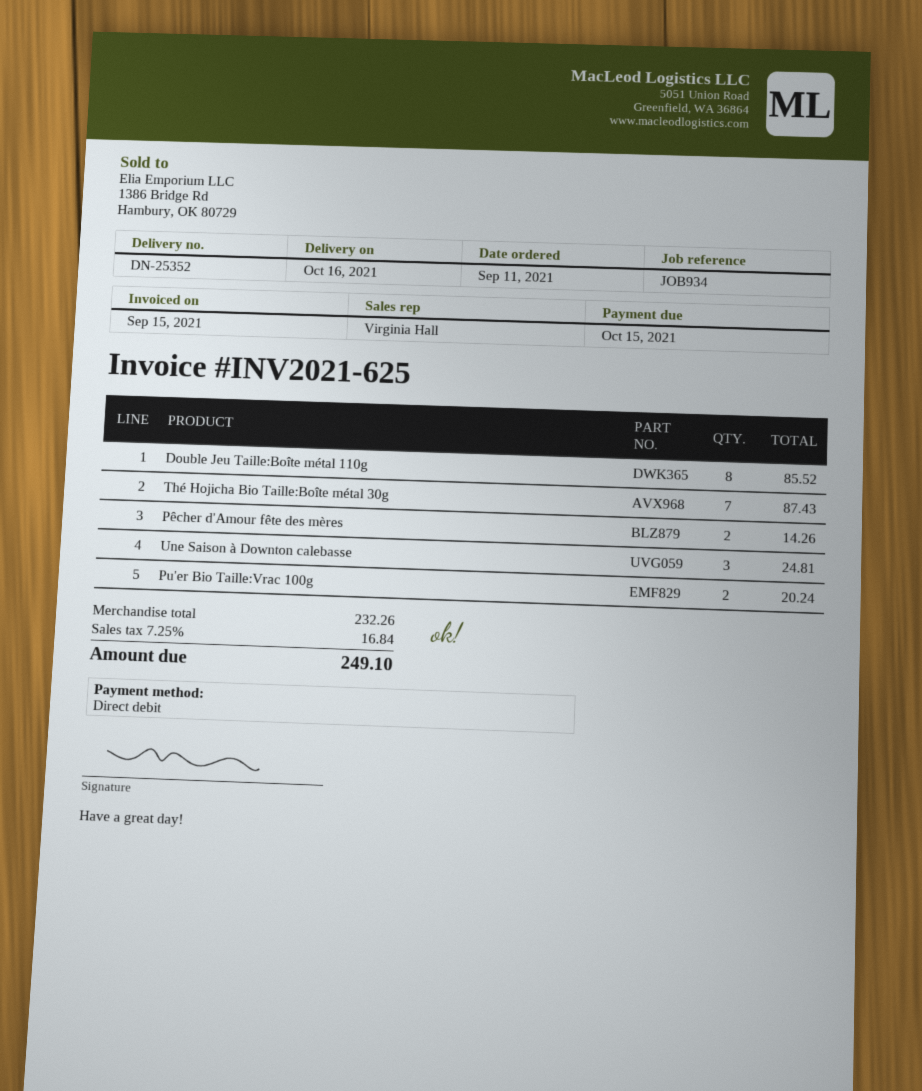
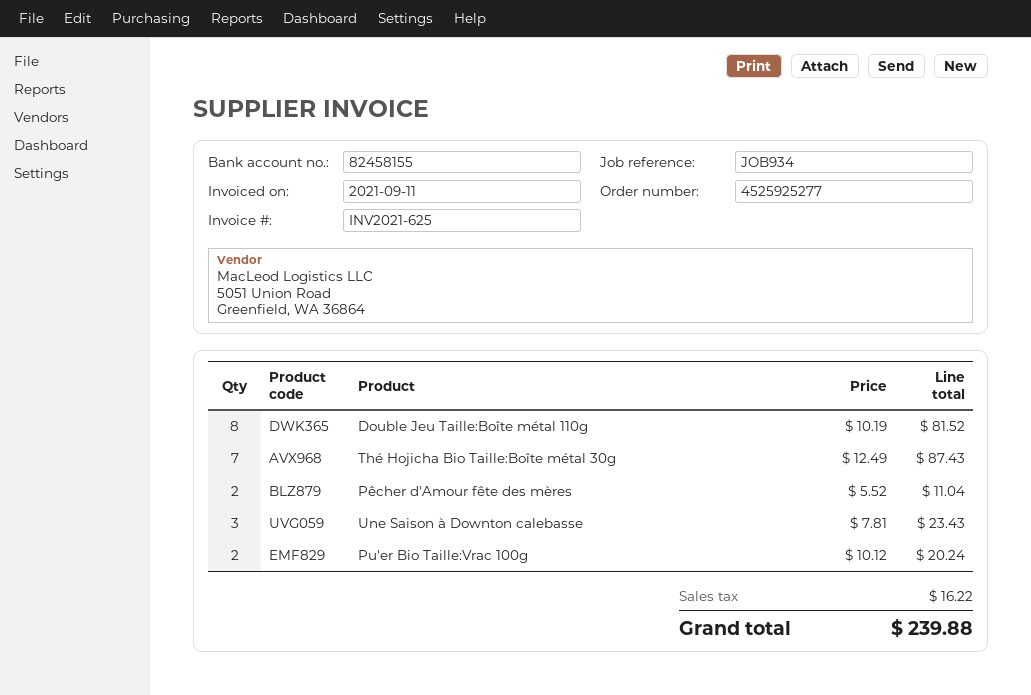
invoice date: 2021-09-15 -> 2021-09-11
Double Jeu Taille:Boîte métal 110g: 8 for 85.52 -> 8 for 81.52
Pêcher d'Amour fête des mères: 2 for 14.26 -> 2 for 11.04
Une Saison à Downton calebasse: 3 for 24.81 -> 3 for 23.43
tax: 16.84 -> 16.22
total: 249.10 -> 239.88

